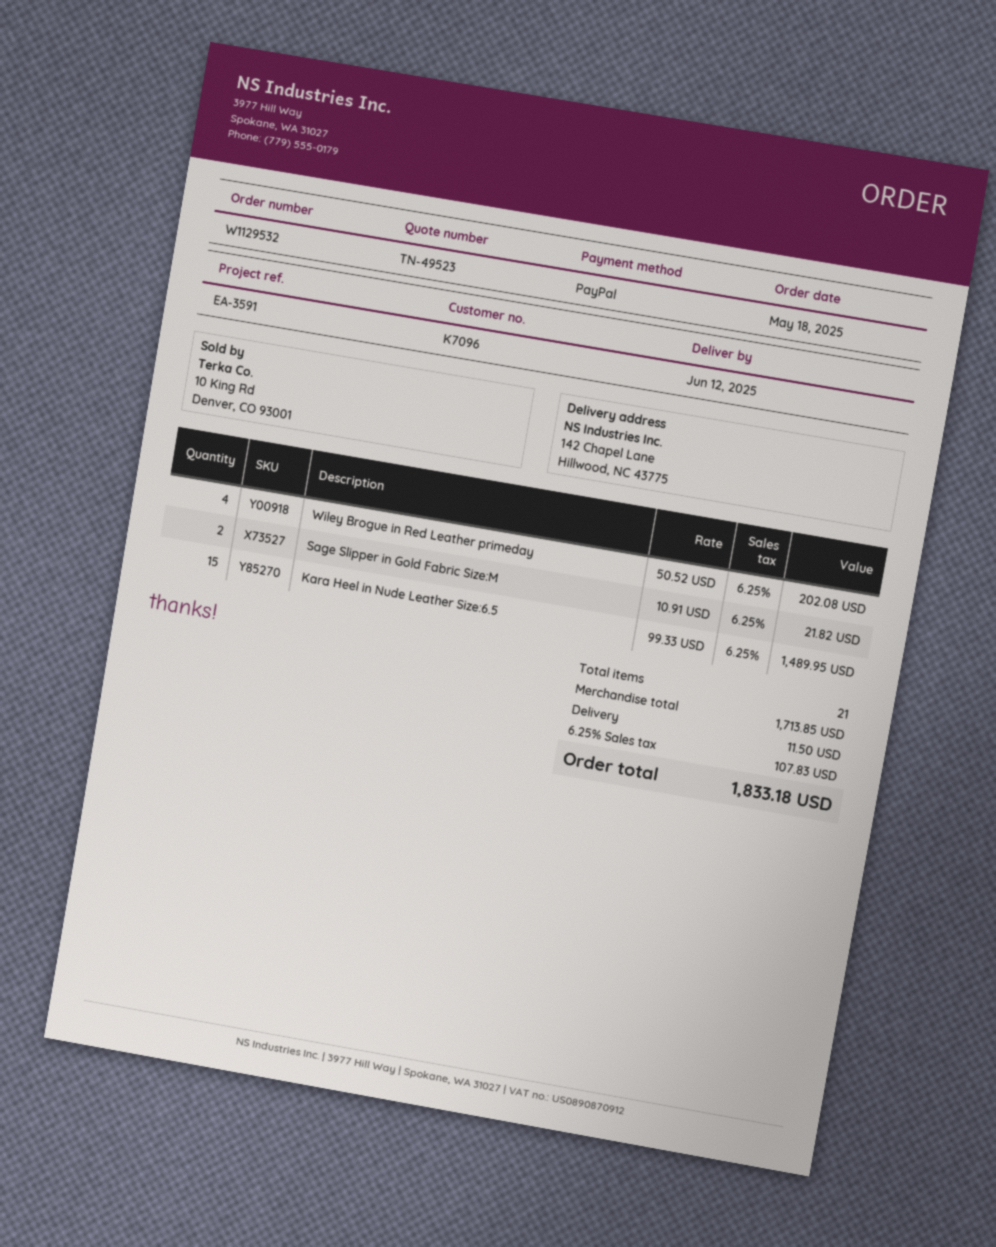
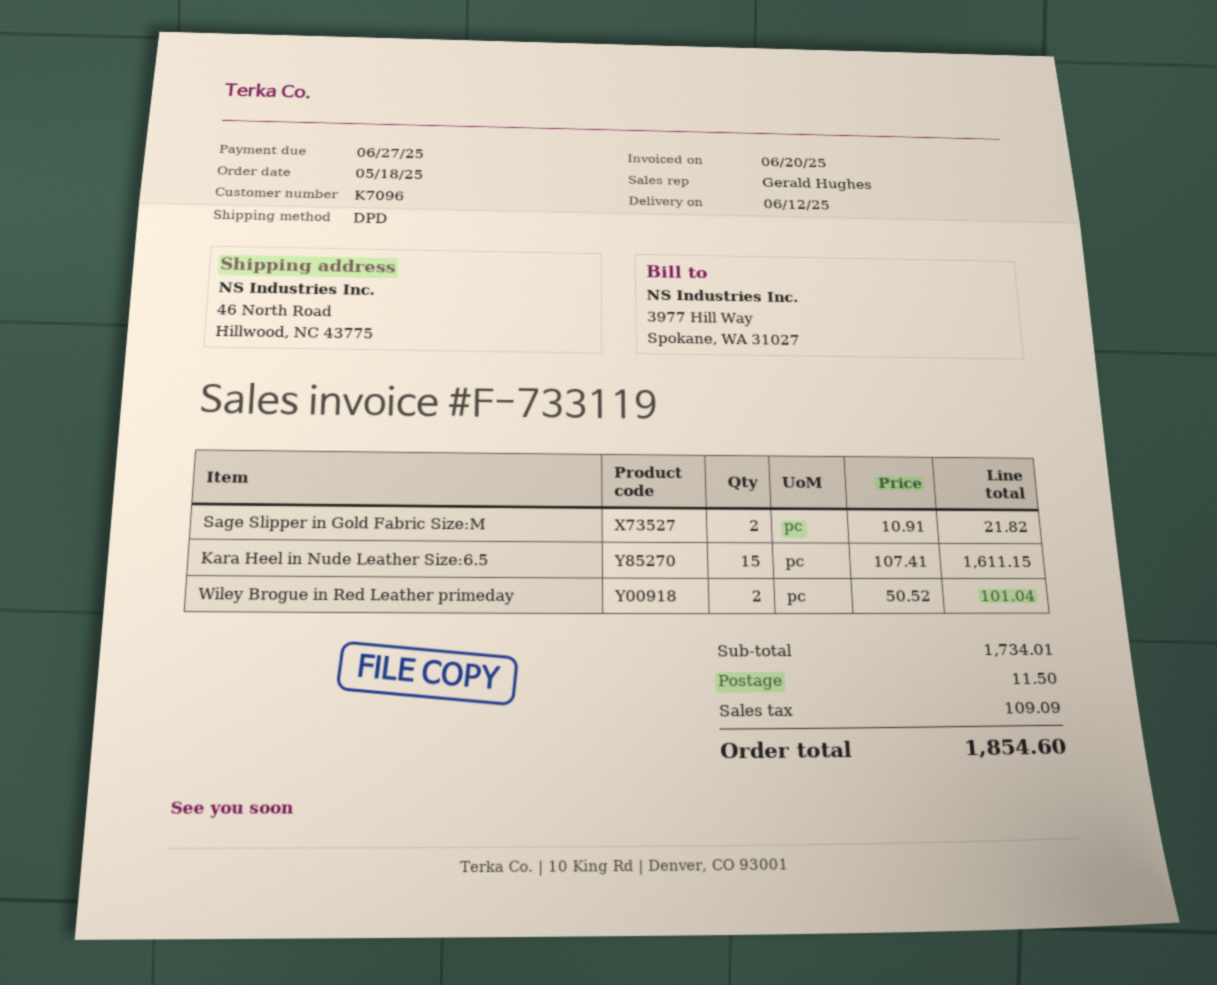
ship to: 142 Chapel Lane, Hillwood, NC 43775 -> 46 North Road, Hillwood, NC 43775
Wiley Brogue in Red Leather primeday: 4 x 50.52 = 202.08 -> 2 x 50.52 = 101.04
Kara Heel in Nude Leather Size:6.5: 15 x 99.33 = 1489.95 -> 15 x 107.41 = 1611.15
subtotal: 1713.85 -> 1734.01
tax: 107.83 -> 109.09
total: 1833.18 -> 1854.60

